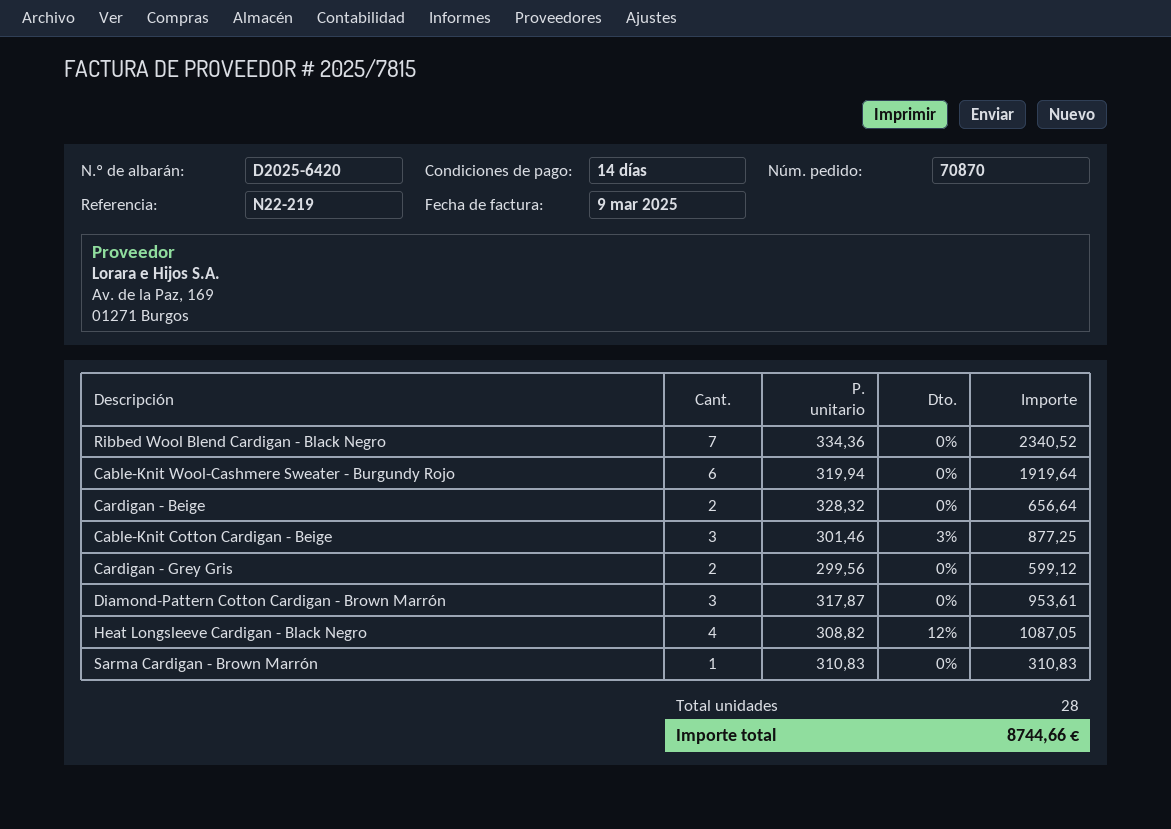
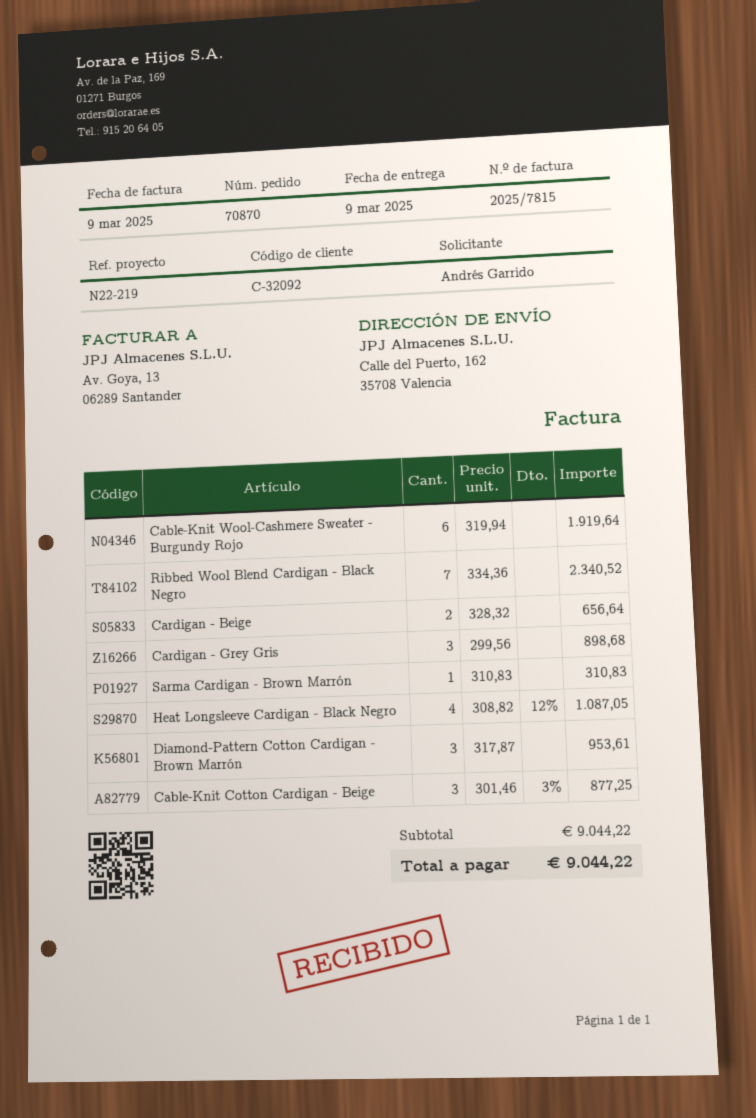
Cardigan - Grey Gris: 2 x 299.56 = 599.12 -> 3 x 299.56 = 898.68
total: 8744.66 -> 9044.22

